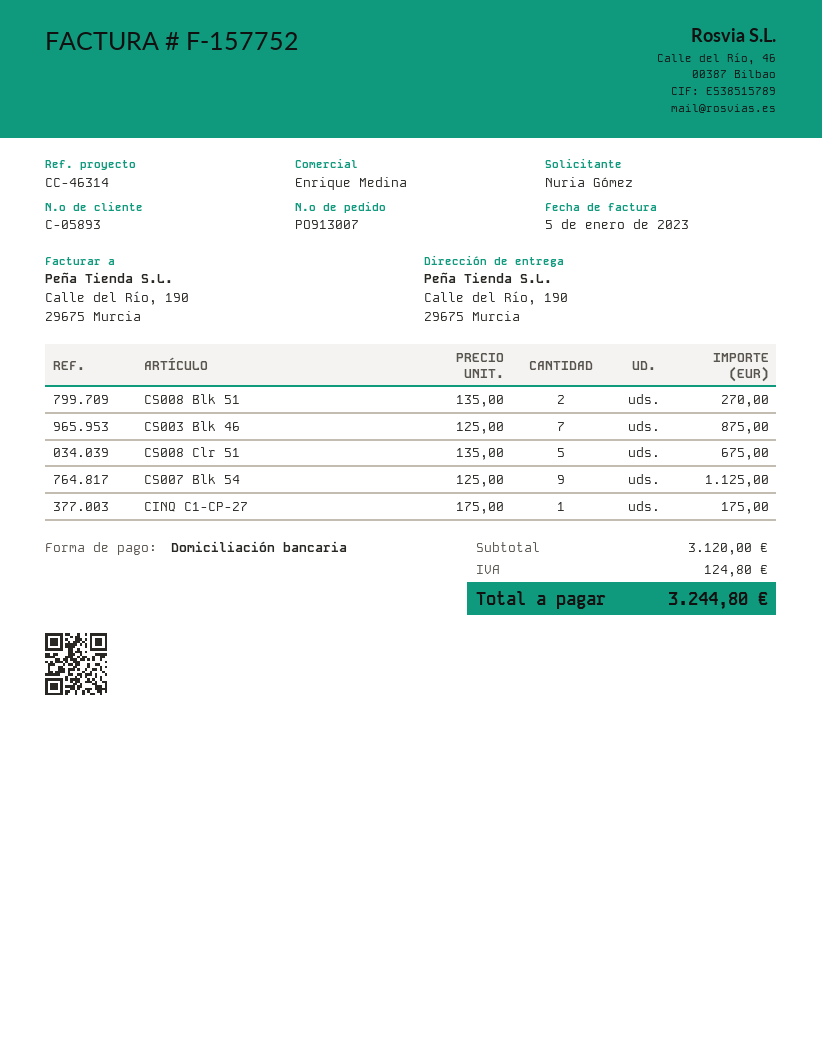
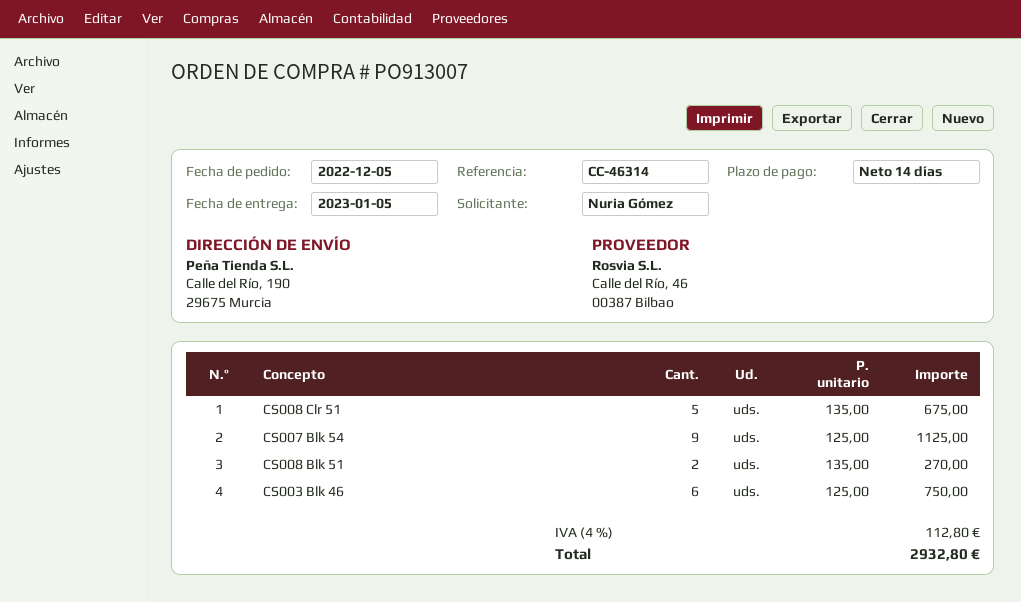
CS003 Blk 46: 7 x 125.00 = 875.00 -> 6 x 125.00 = 750.00
CINQ C1-CP-27: 1 x 175.00 = 175.00 -> none
tax: 124.80 -> 112.80
total: 3244.80 -> 2932.80

